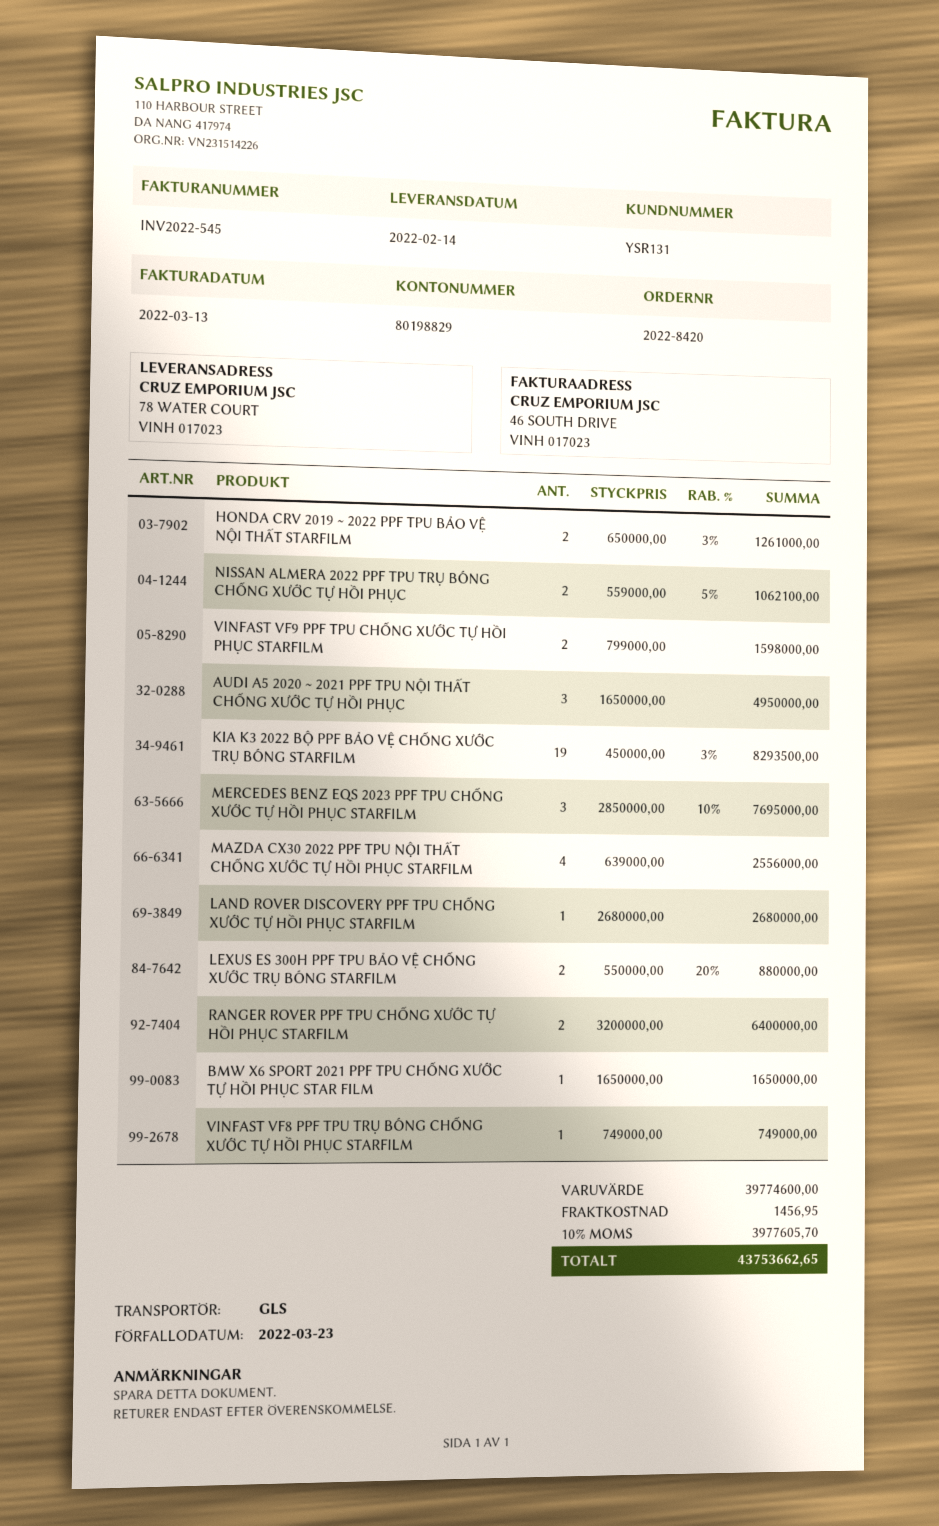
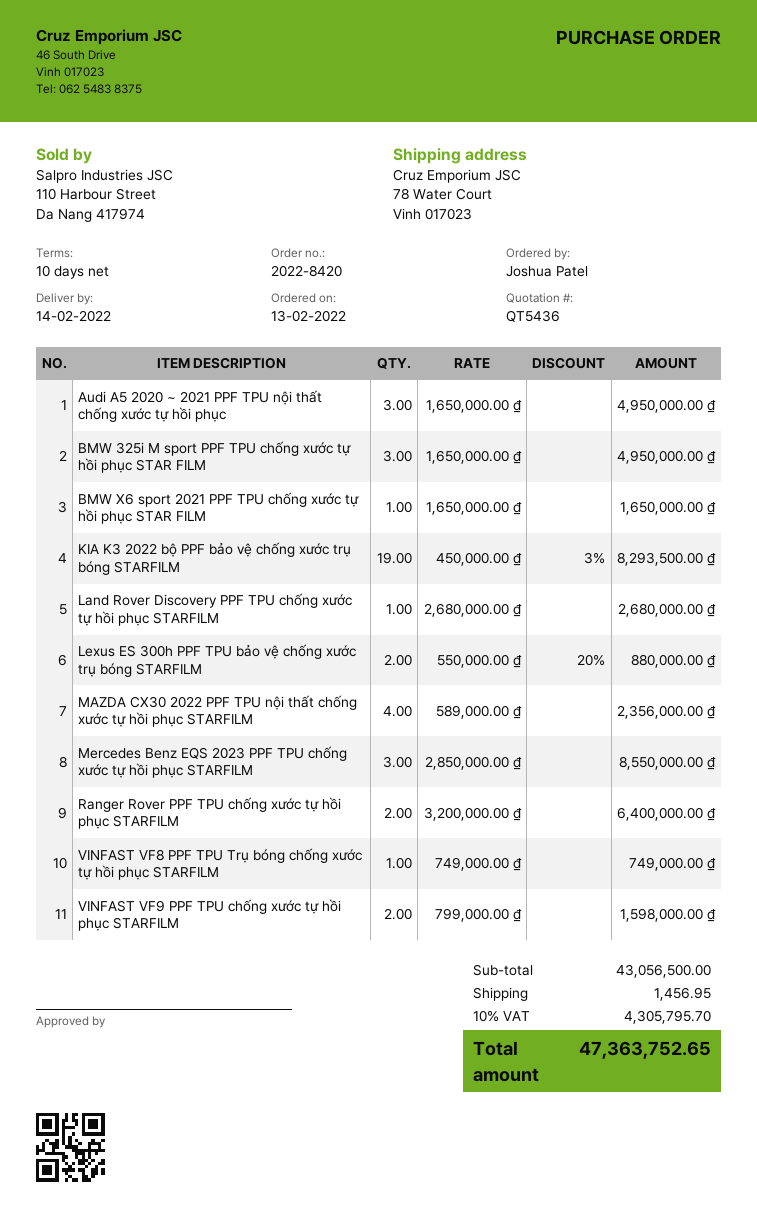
HONDA CRV 2019 ~ 2022 PPF TPU BẢO VỆ NỘI THẤT STARFILM: 2 x 650000.00 - 3% = 1261000.00 -> none
NISSAN ALMERA 2022 PPF TPU TRỤ BÓNG CHỐNG XƯỚC TỰ HỒI PHỤC: 2 x 559000.00 - 5% = 1062100.00 -> none
MERCEDES BENZ EQS 2023 PPF TPU CHỐNG XƯỚC TỰ HỒI PHỤC STARFILM: 3 x 2850000.00 - 10% = 7695000.00 -> 3 x 2850000.00 = 8550000.00
MAZDA CX30 2022 PPF TPU NỘI THẤT CHỐNG XƯỚC TỰ HỒI PHỤC STARFILM: 4 x 639000.00 = 2556000.00 -> 4 x 589000.00 = 2356000.00
BMW 325i M sport PPF TPU chống xước tự hồi phục STAR FILM: none -> 3 x 1650000.00 = 4950000.00
subtotal: 39774600.00 -> 43056500.00
tax: 10% = 3977605.70 -> 10% = 4305795.70
total: 43753662.65 -> 47363752.65

